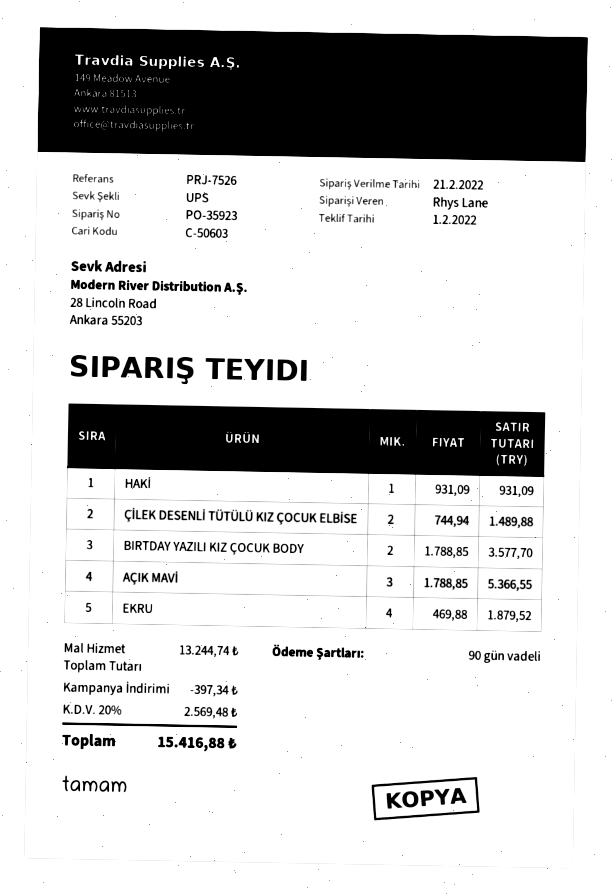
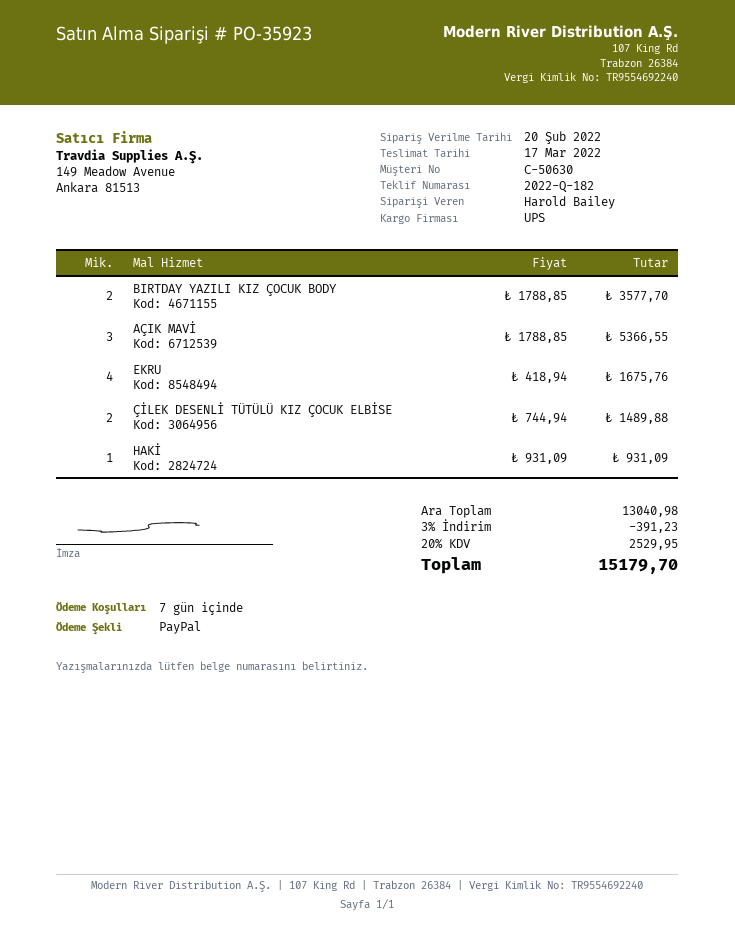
order date: 2022-02-21 -> 2022-02-20
payment terms: 90 days -> 7 days
customer number: C-50603 -> C-50630
ordered by: Rhys Lane -> Harold Bailey
EKRU: 4 x 469.88 = 1879.52 -> 4 x 418.94 = 1675.76
subtotal: 13244.74 -> 13040.98
discount: 397.34 -> 391.23
tax: 20% = 2569.48 -> 20% = 2529.95
total: 15416.88 -> 15179.70

